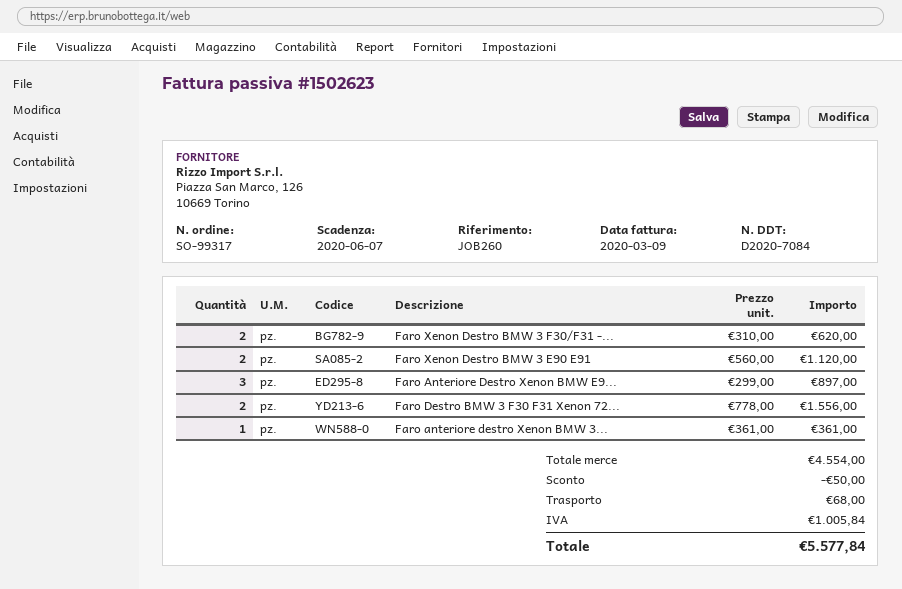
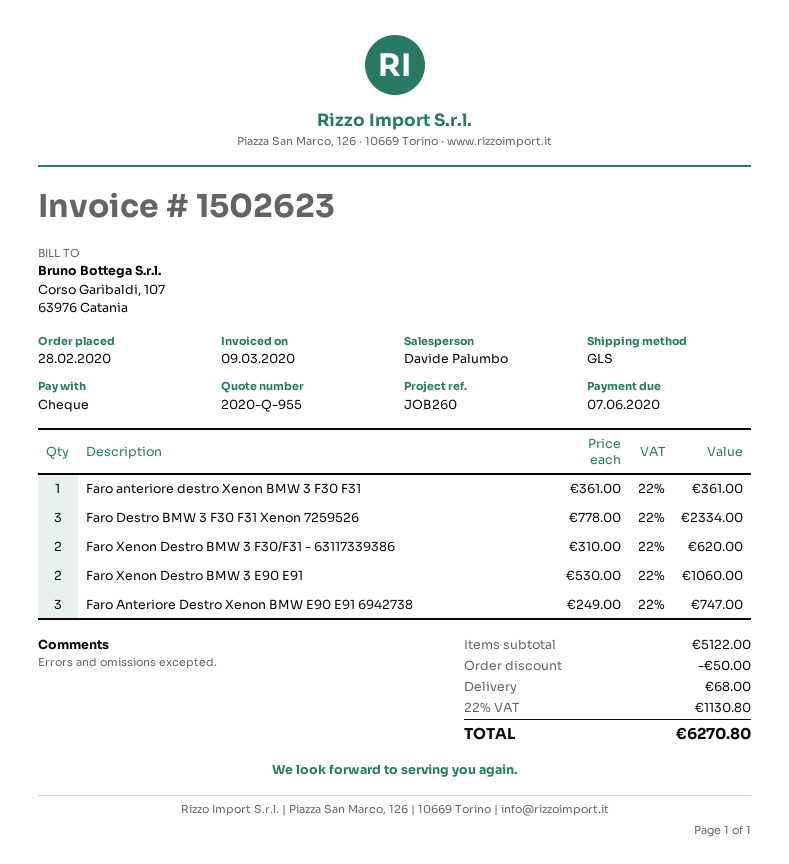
Faro Xenon Destro BMW 3 E90 E91: 2 x 560.00 = 1120.00 -> 2 x 530.00 = 1060.00
Faro Anteriore Destro Xenon BMW E9...: 3 x 299.00 = 897.00 -> 3 x 249.00 = 747.00
Faro Destro BMW 3 F30 F31 Xenon 72...: 2 x 778.00 = 1556.00 -> 3 x 778.00 = 2334.00
subtotal: 4554.00 -> 5122.00
tax: 1005.84 -> 1130.80
total: 5577.84 -> 6270.80

